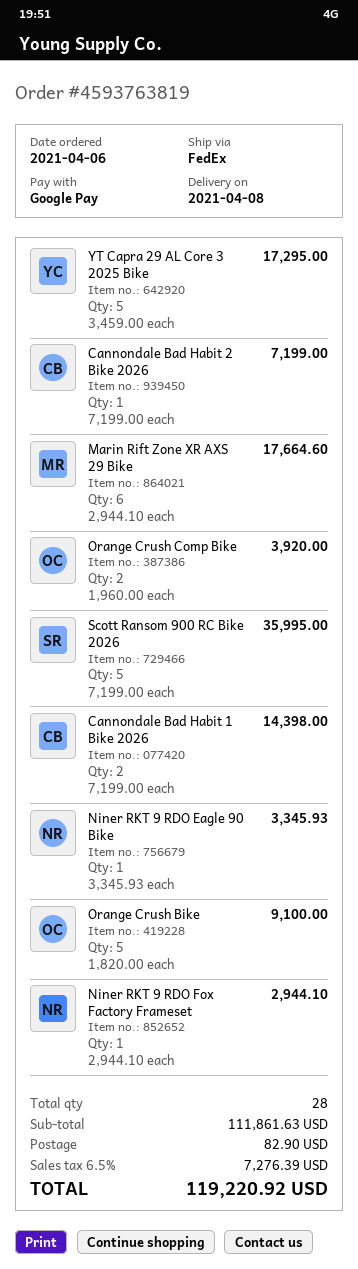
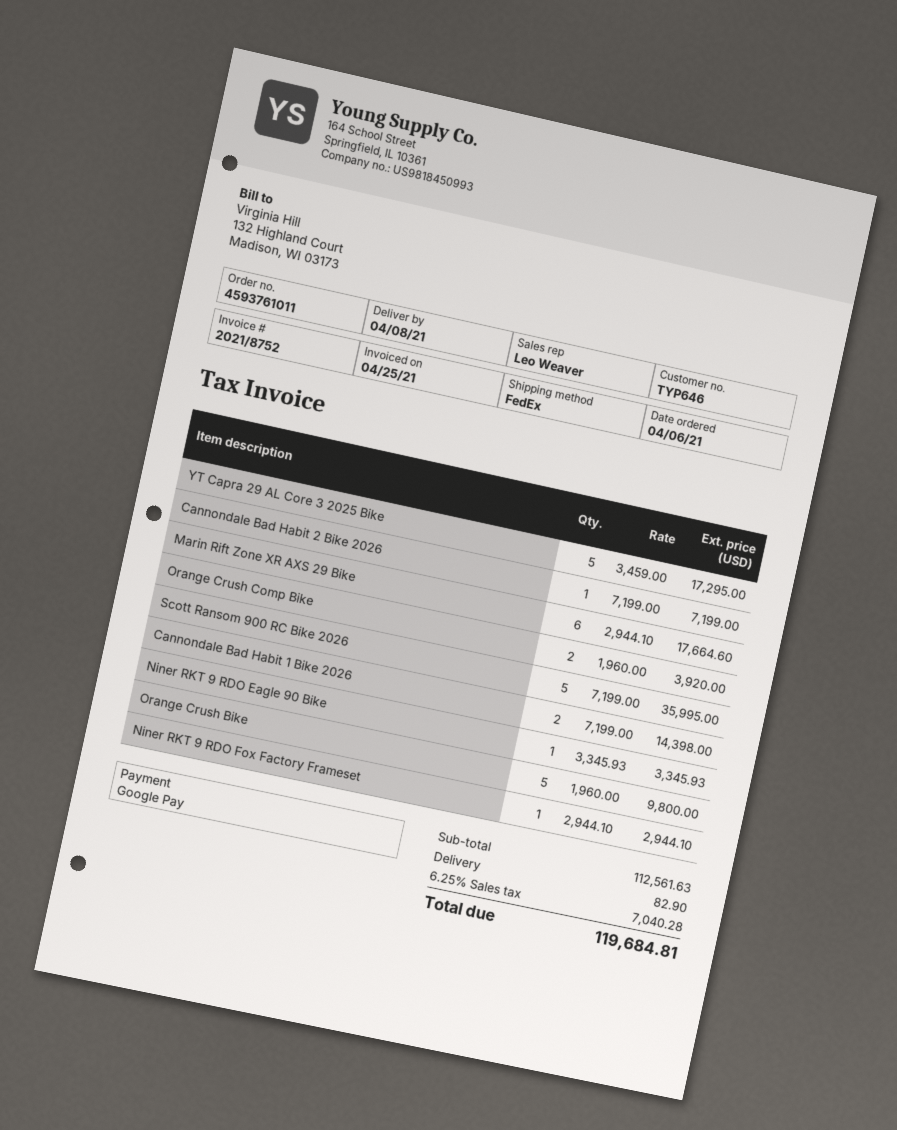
order number: 4593763819 -> 4593761011
Orange Crush Bike: 5 x 1820.00 = 9100.00 -> 5 x 1960.00 = 9800.00
subtotal: 111861.63 -> 112561.63
tax: 6.5% = 7276.39 -> 6.25% = 7040.28
total: 119220.92 -> 119684.81

